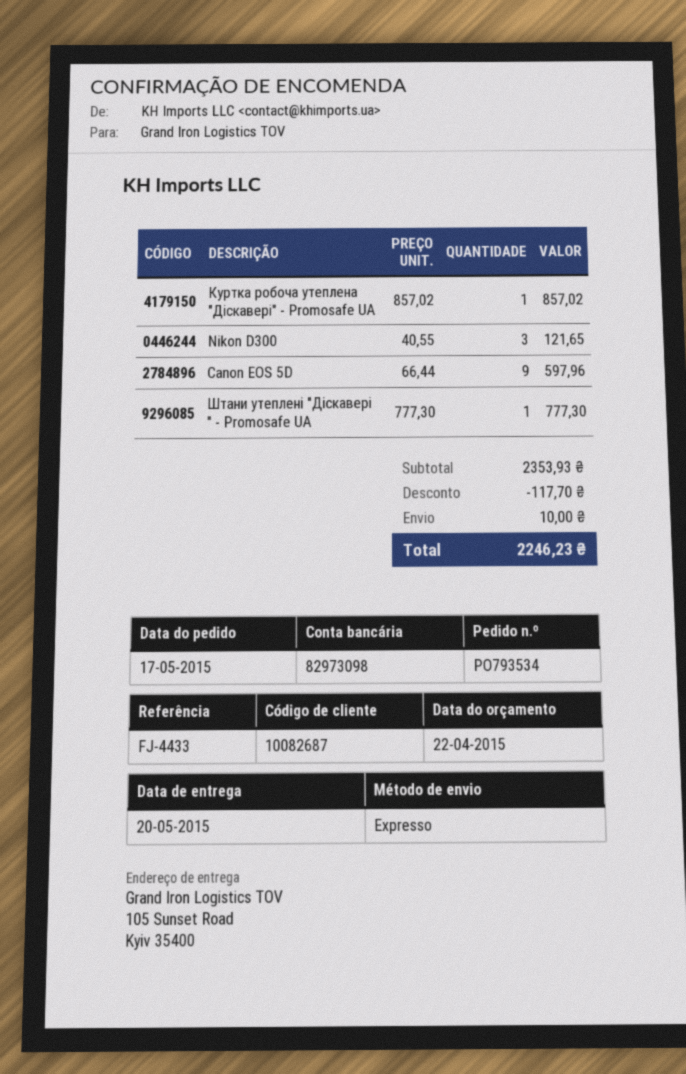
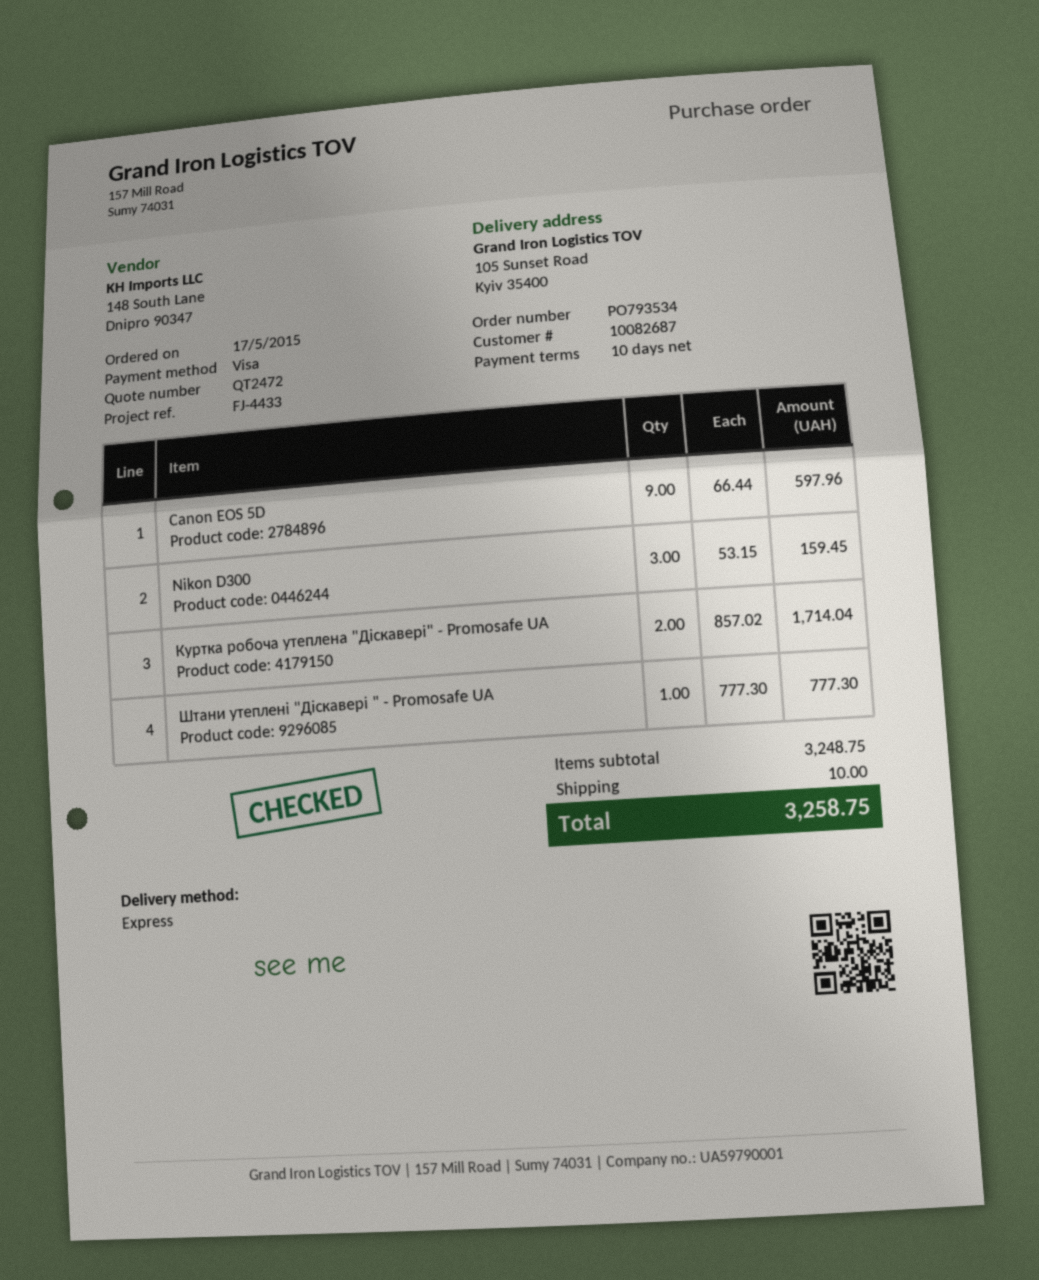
Куртка робоча утеплена "Діскавері" - Promosafe UA: 1 x 857.02 = 857.02 -> 2 x 857.02 = 1714.04
Nikon D300: 3 x 40.55 = 121.65 -> 3 x 53.15 = 159.45
subtotal: 2353.93 -> 3248.75
discount: 117.70 -> none
total: 2246.23 -> 3258.75

